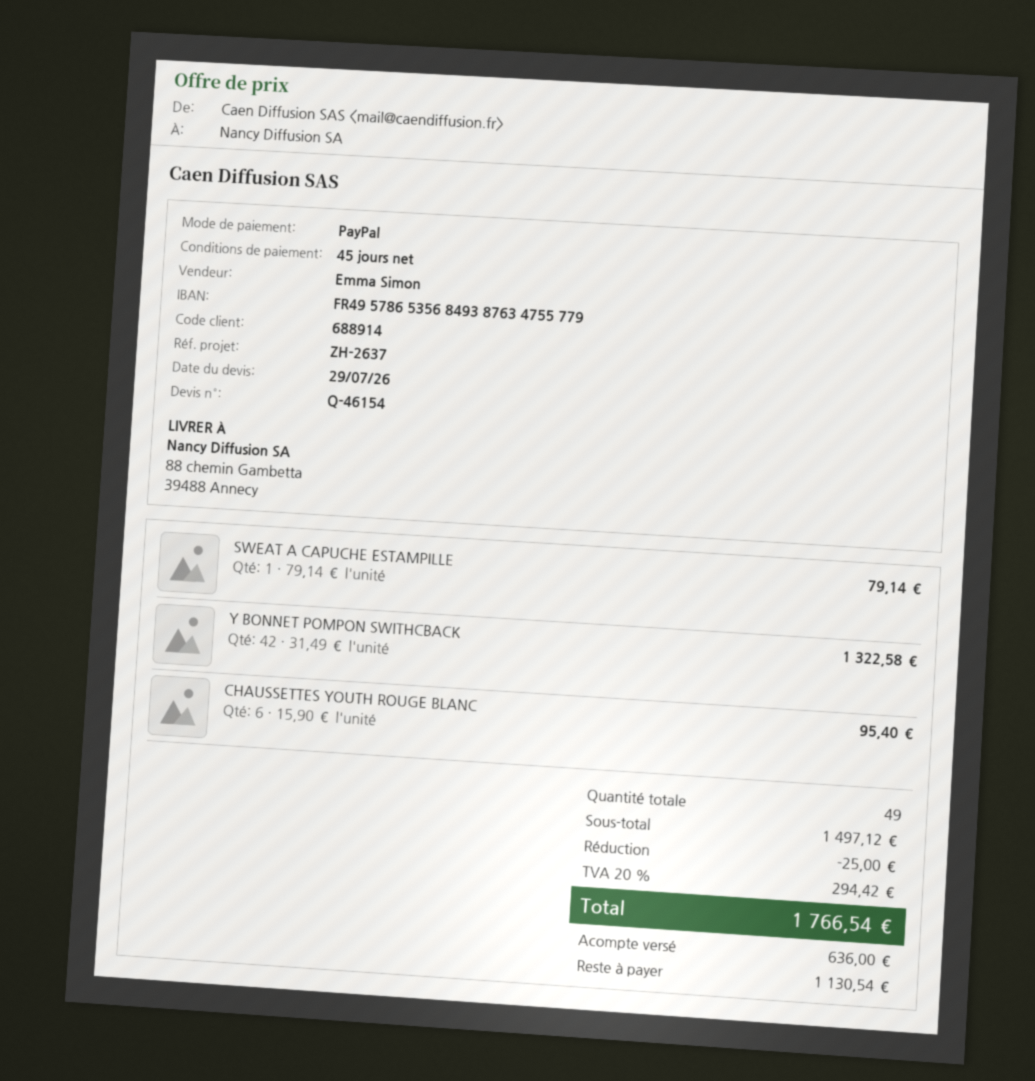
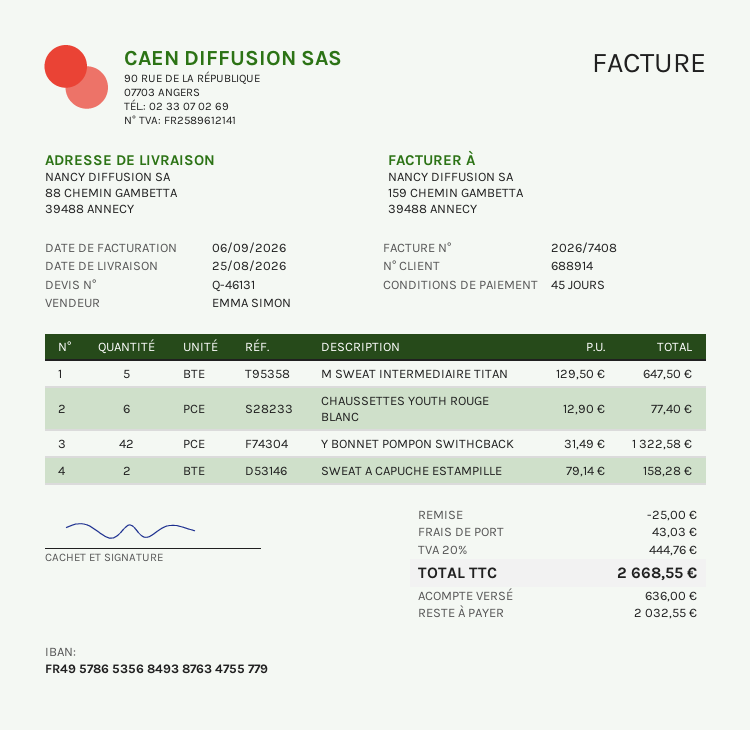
quote number: Q-46154 -> Q-46131
SWEAT A CAPUCHE ESTAMPILLE: 1 x 79.14 = 79.14 -> 2 x 79.14 = 158.28
CHAUSSETTES YOUTH ROUGE BLANC: 6 x 15.90 = 95.40 -> 6 x 12.90 = 77.40
M SWEAT INTERMEDIAIRE TITAN: none -> 5 x 129.50 = 647.50
shipping: none -> 43.03
tax: 20% = 294.42 -> 20% = 444.76
total: 1766.54 -> 2668.55
balance: 1130.54 -> 2032.55

